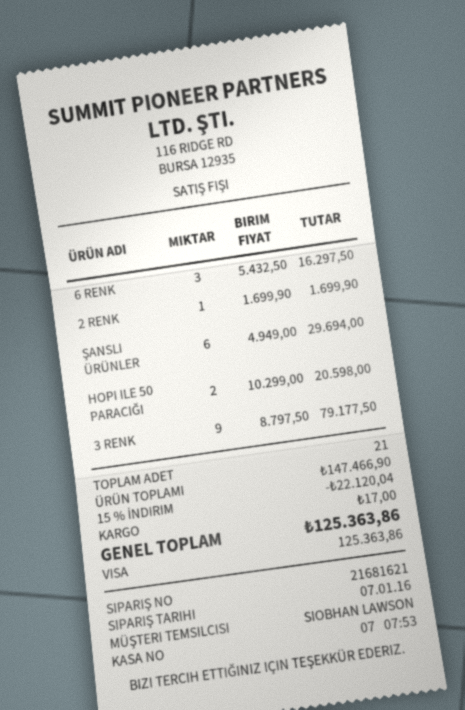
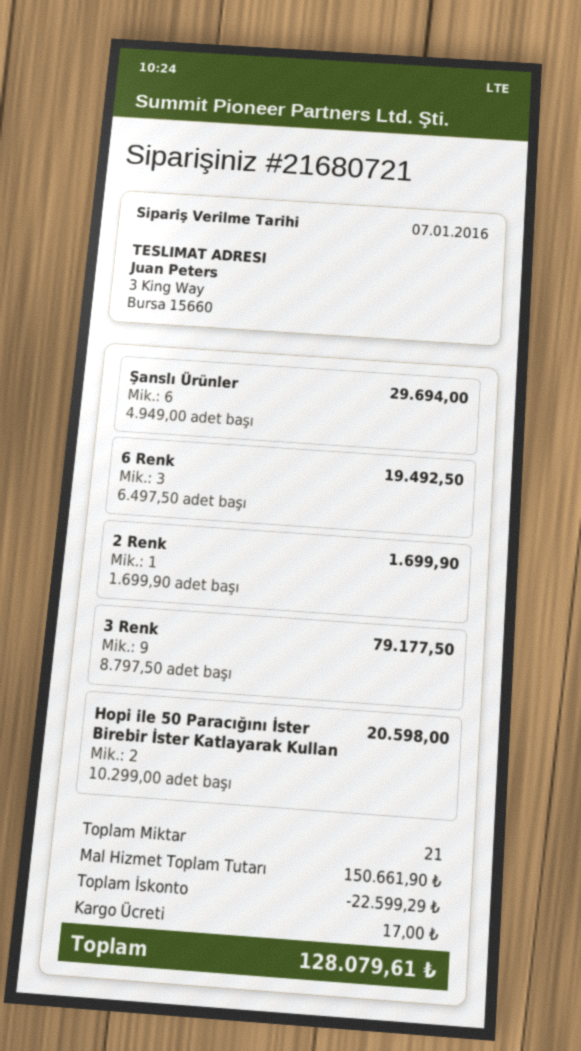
order number: 21681621 -> 21680721
6 RENK: 3 x 5432.50 = 16297.50 -> 3 x 6497.50 = 19492.50
subtotal: 147466.90 -> 150661.90
discount: 22120.04 -> 22599.29
total: 125363.86 -> 128079.61

